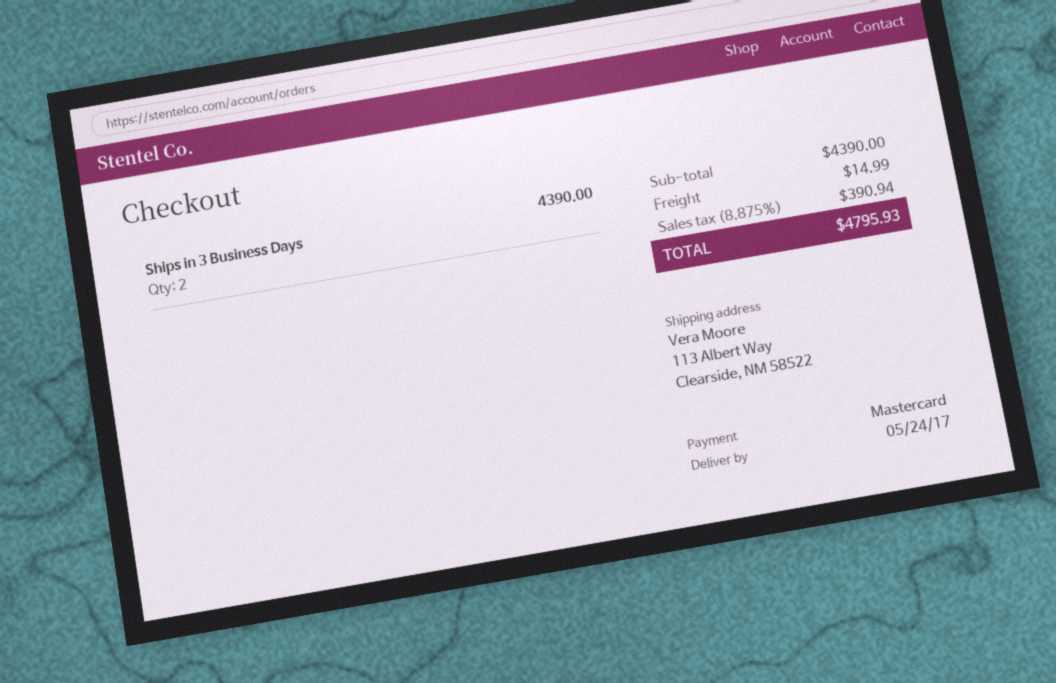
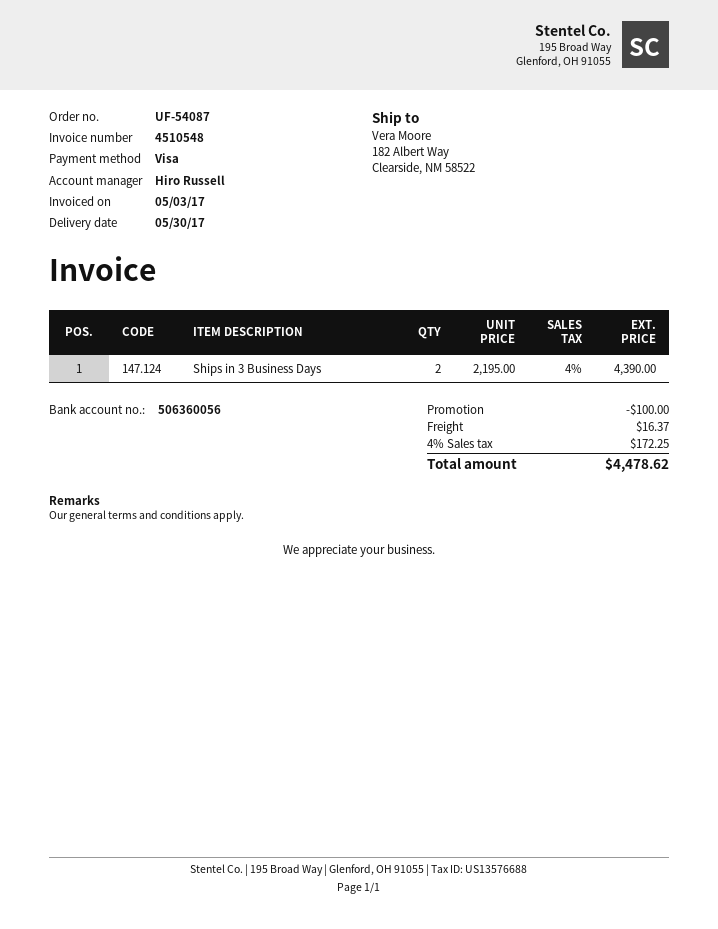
delivery date: 2017-05-24 -> 2017-05-30
payment method: Mastercard -> Visa
ship to: 113 Albert Way, Clearside, NM 58522 -> 182 Albert Way, Clearside, NM 58522
discount: none -> 100.00
shipping: 14.99 -> 16.37
tax: 8.875% = 390.94 -> 4% = 172.25
total: 4795.93 -> 4478.62

